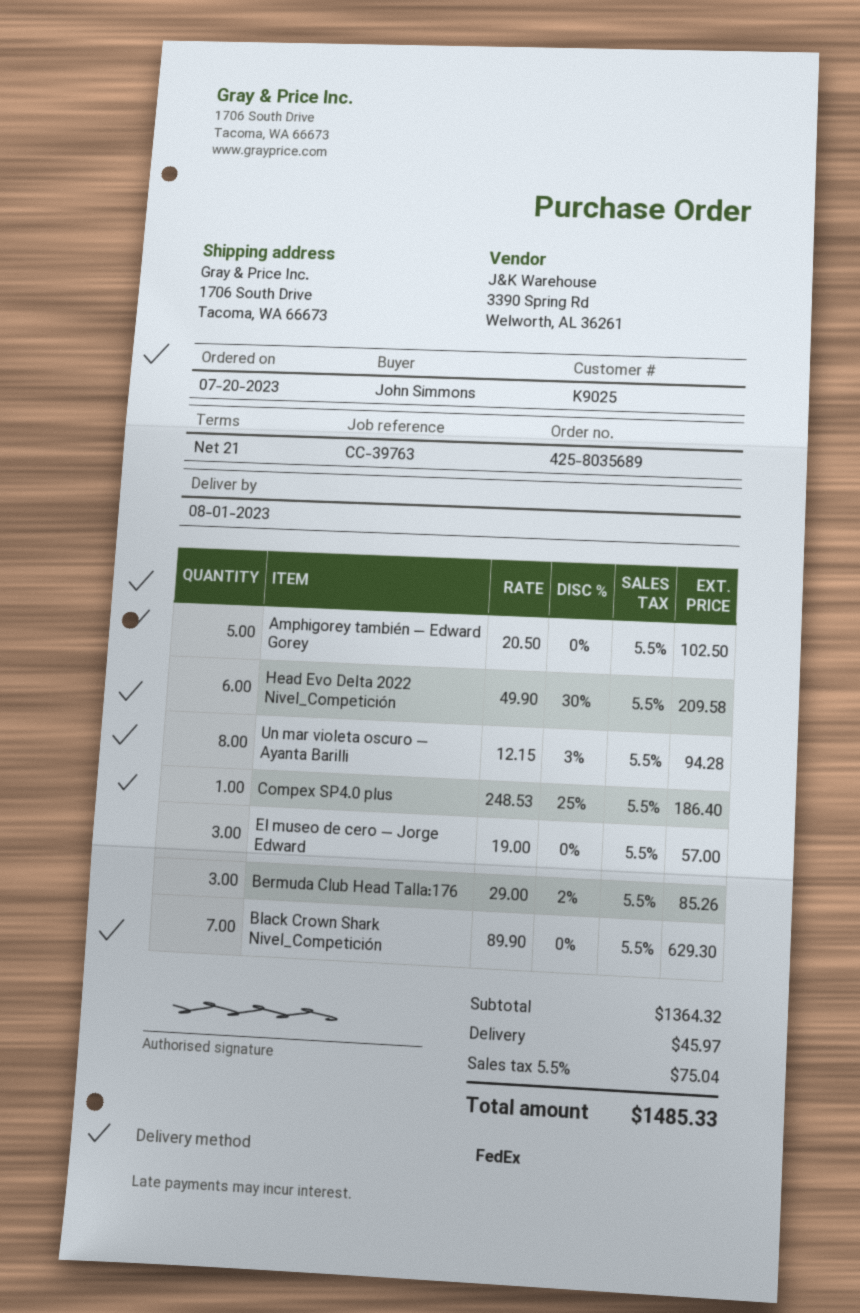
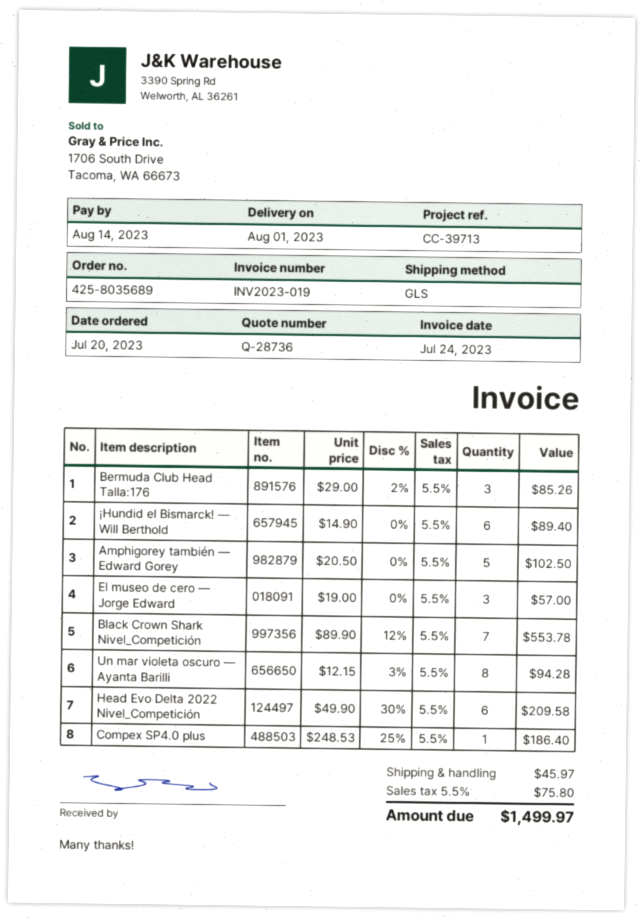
reference: CC-39763 -> CC-39713
shipping method: FedEx -> GLS
Black Crown Shark Nivel_Competición: 7 x 89.90 = 629.30 -> 7 x 89.90 - 12% = 553.78
¡Hundid el Bismarck! — Will Berthold: none -> 6 x 14.90 = 89.40
tax: 5.5% = 75.04 -> 5.5% = 75.80
total: 1485.33 -> 1499.97

